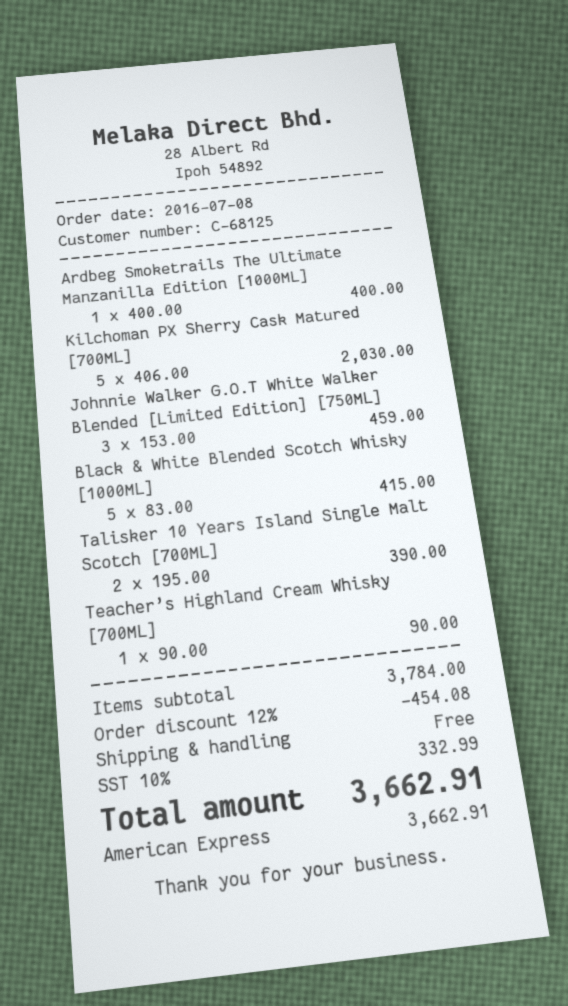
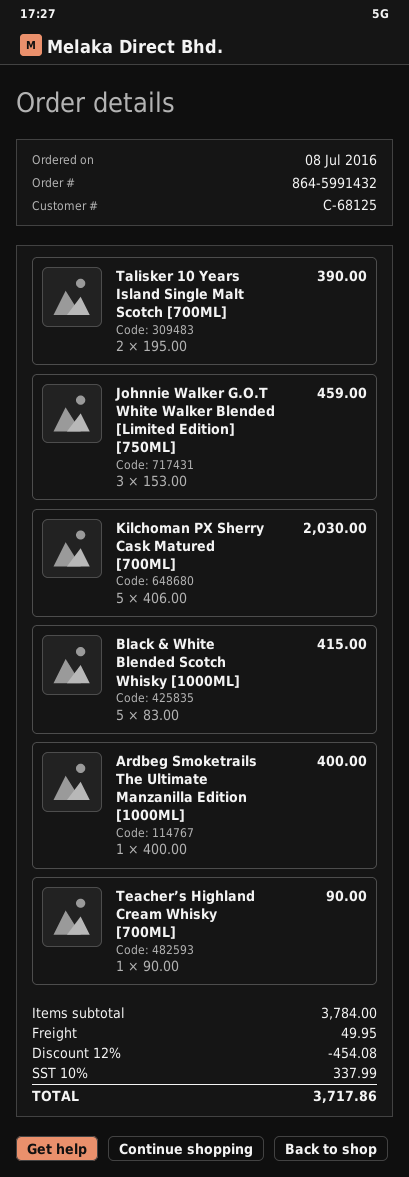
shipping: 0.00 -> 49.95
tax: 10% = 332.99 -> 10% = 337.99
total: 3662.91 -> 3717.86

